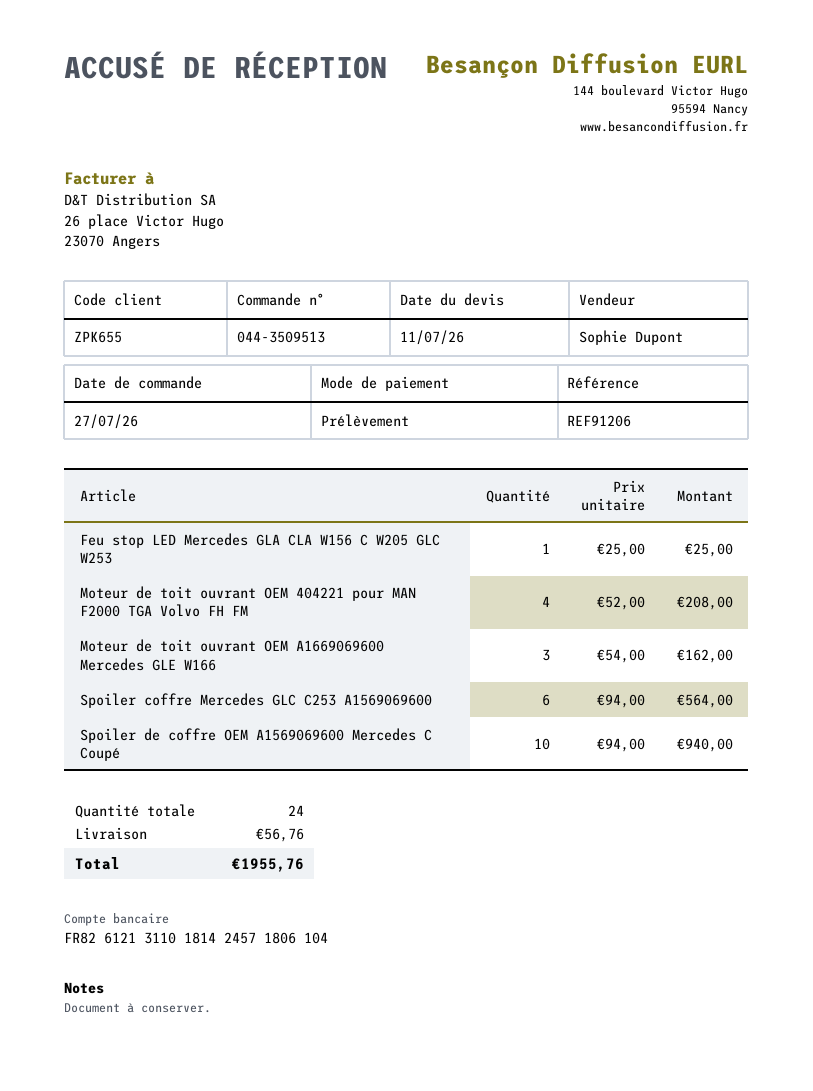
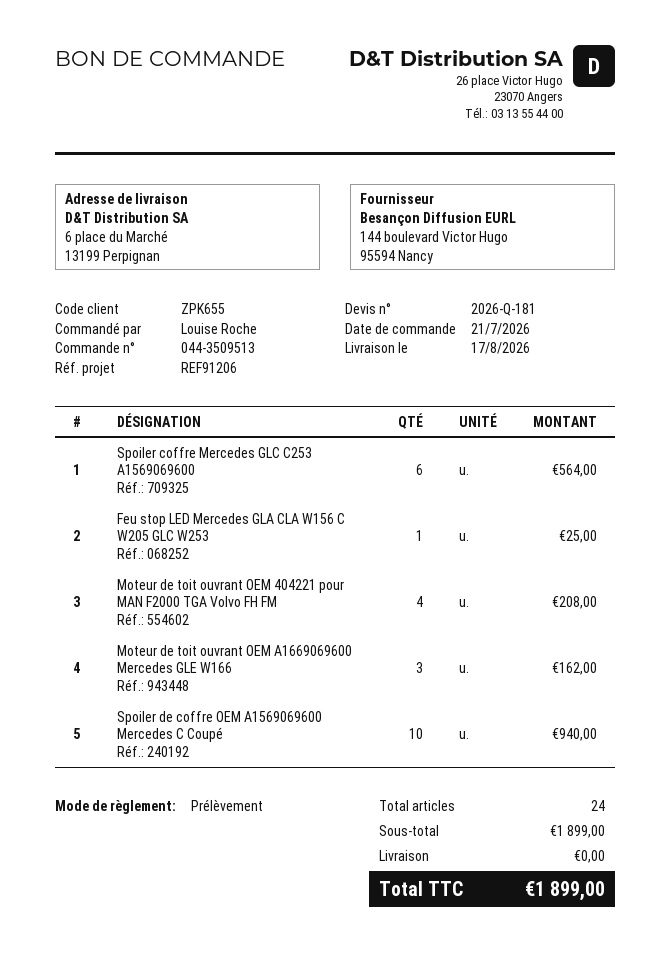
order date: 2026-07-27 -> 2026-07-21
shipping: 56.76 -> 0.00
total: 1955.76 -> 1899.00

